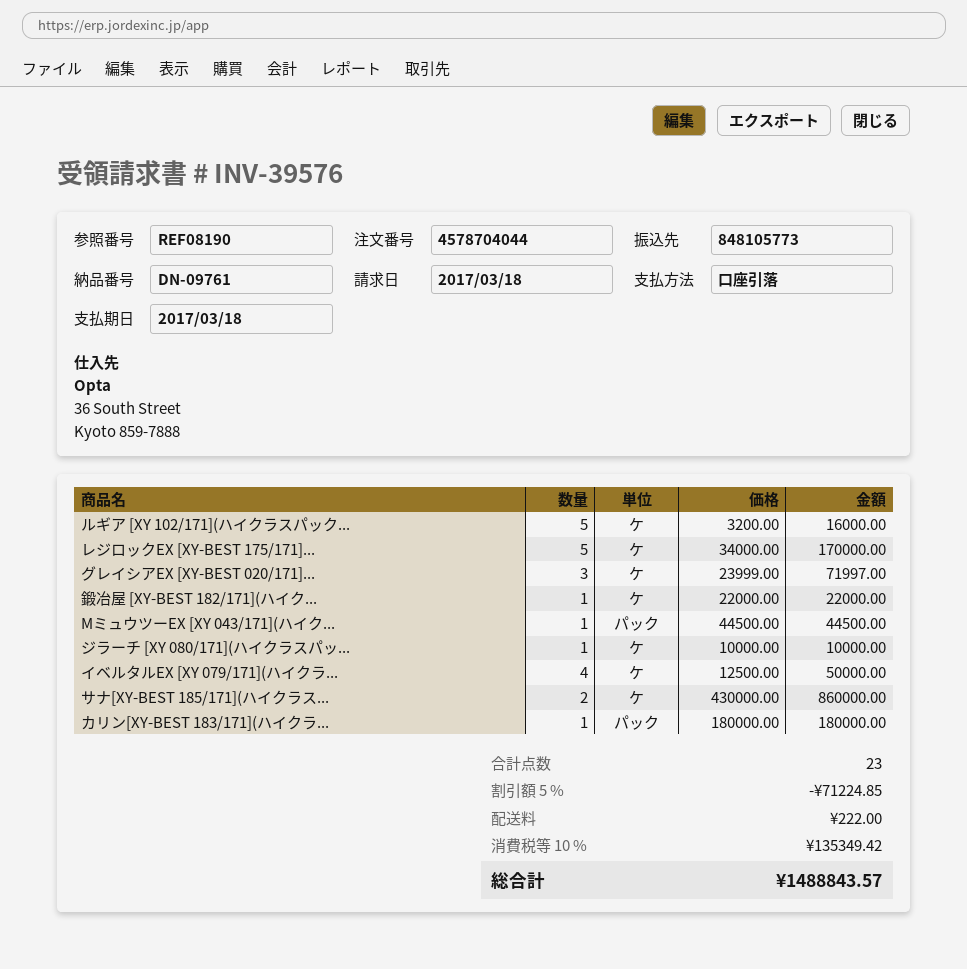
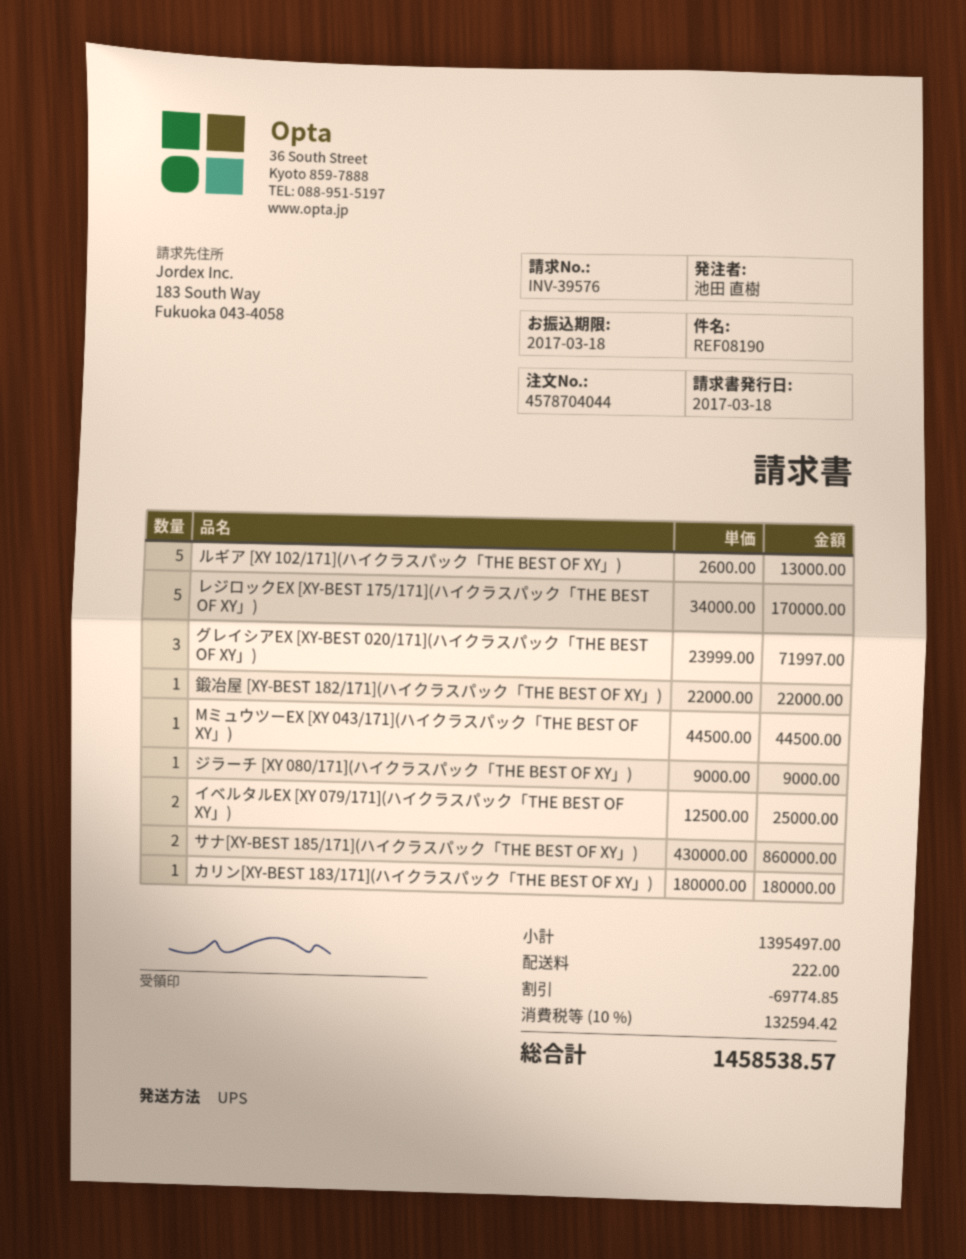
ルギア [XY 102/171](ハイクラスパック...: 5 x 3200.00 = 16000.00 -> 5 x 2600.00 = 13000.00
ジラーチ [XY 080/171](ハイクラスパッ...: 1 x 10000.00 = 10000.00 -> 1 x 9000.00 = 9000.00
イベルタルEX [XY 079/171](ハイクラ...: 4 x 12500.00 = 50000.00 -> 2 x 12500.00 = 25000.00
discount: 71224.85 -> 69774.85
tax: 10% = 135349.42 -> 10% = 132594.42
total: 1488843.57 -> 1458538.57

